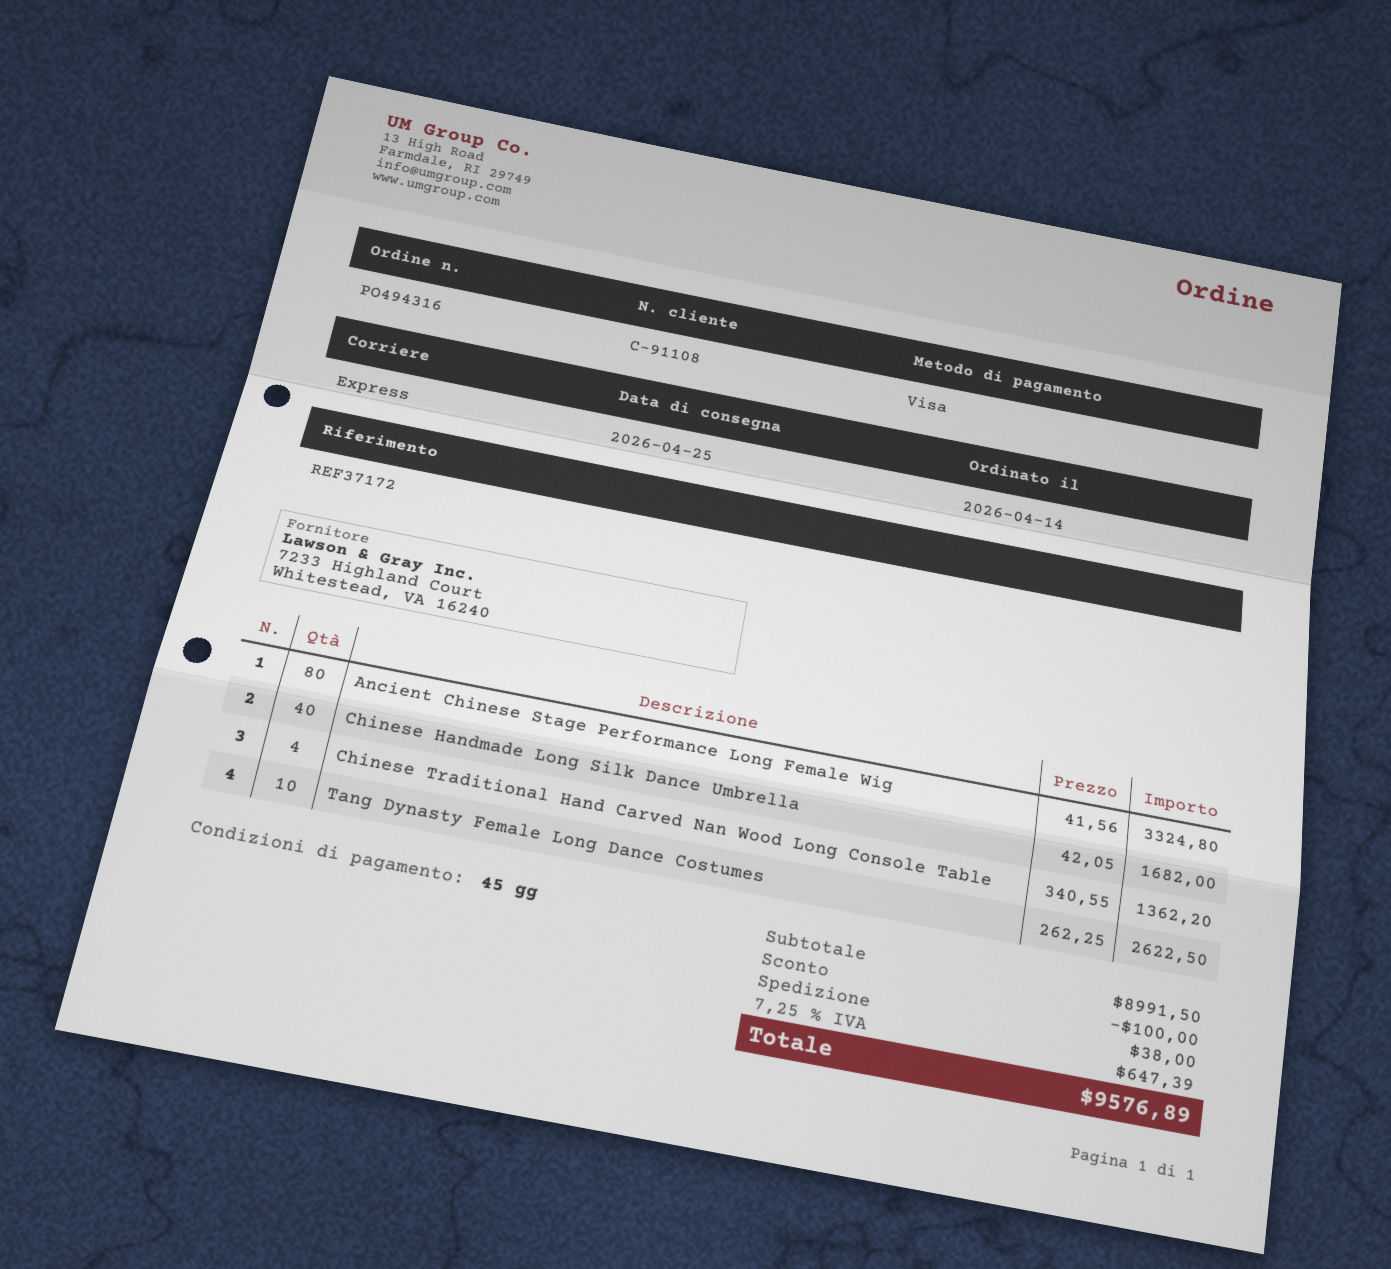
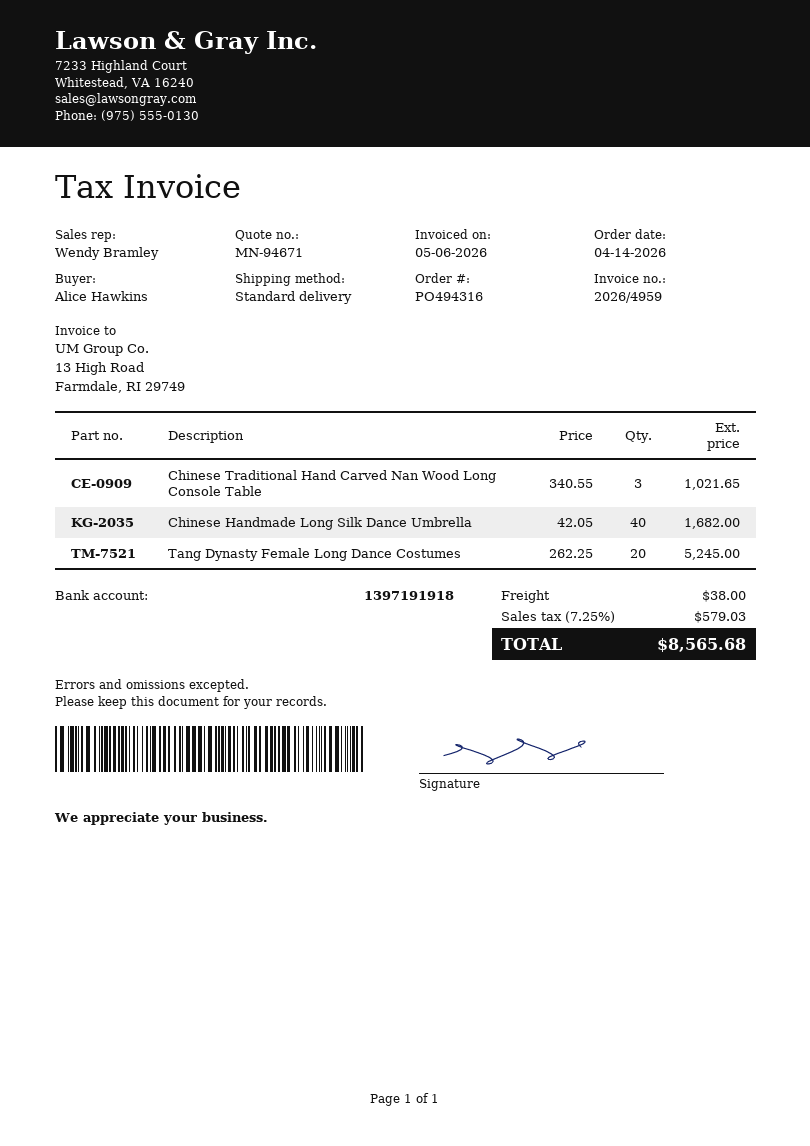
shipping method: express -> standard
Ancient Chinese Stage Performance Long Female Wig: 80 x 41.56 = 3324.80 -> none
Chinese Traditional Hand Carved Nan Wood Long Console Table: 4 x 340.55 = 1362.20 -> 3 x 340.55 = 1021.65
Tang Dynasty Female Long Dance Costumes: 10 x 262.25 = 2622.50 -> 20 x 262.25 = 5245.00
discount: 100.00 -> none
tax: 7.25% = 647.39 -> 7.25% = 579.03
total: 9576.89 -> 8565.68

